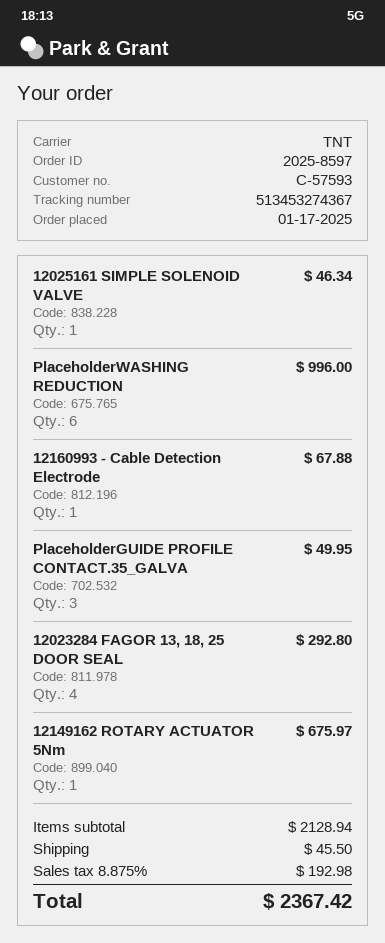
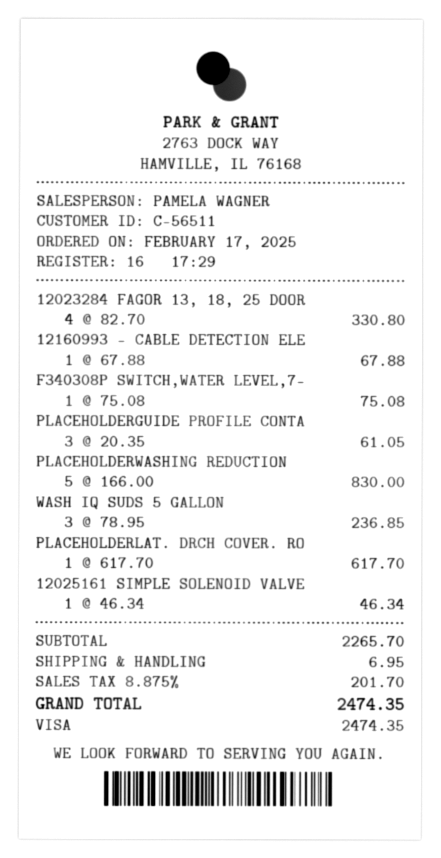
order date: 2025-01-17 -> 2025-02-17
customer number: C-57593 -> C-56511
PlaceholderWASHING REDUCTION: 6 for 996.00 -> 5 for 830.00
PlaceholderGUIDE PROFILE CONTACT.35_GALVA: 3 for 49.95 -> 3 for 61.05
12023284 FAGOR 13, 18, 25 DOOR SEAL: 4 for 292.80 -> 4 for 330.80
12149162 ROTARY ACTUATOR 5Nm: 1 for 675.97 -> none
F340308P SWITCH,WATER LEVEL,7-: none -> 1 for 75.08
WASH IQ SUDS 5 GALLON: none -> 3 for 236.85
PLACEHOLDERLAT. DRCH COVER. RO: none -> 1 for 617.70
subtotal: 2128.94 -> 2265.70
shipping: 45.50 -> 6.95
tax: 8.875% = 192.98 -> 8.875% = 201.70
total: 2367.42 -> 2474.35

